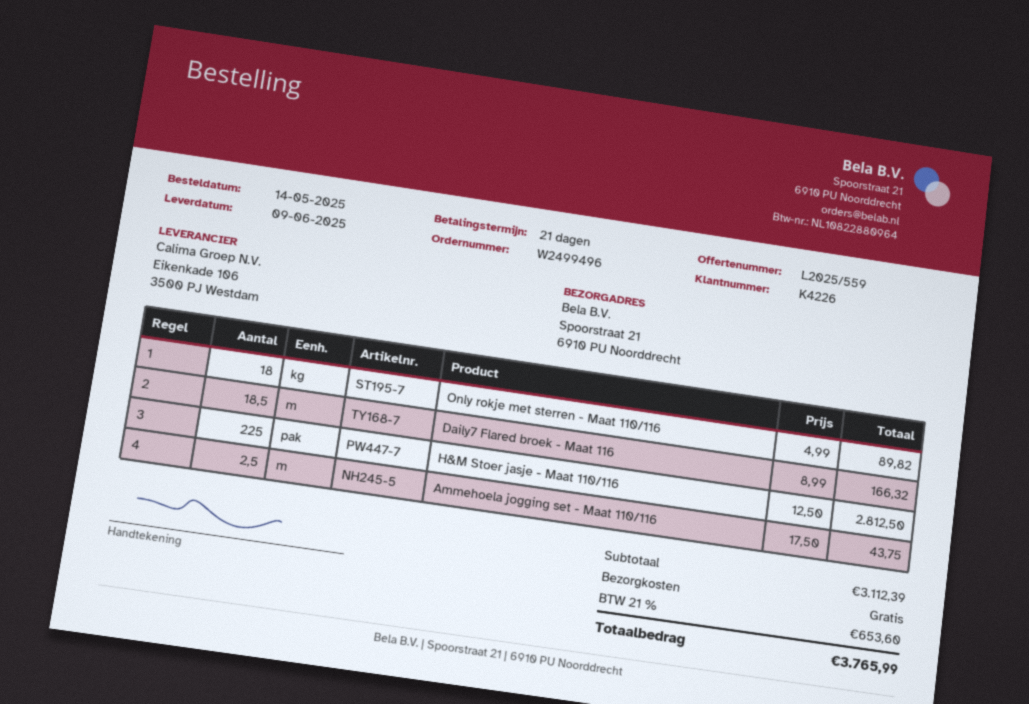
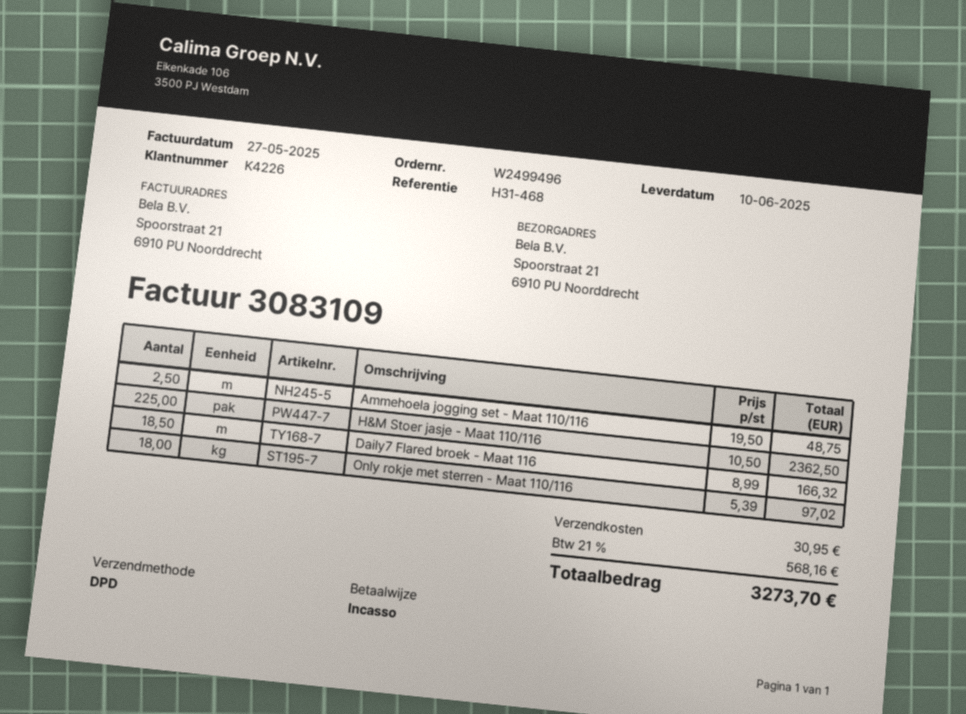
delivery date: 2025-06-09 -> 2025-06-10
Only rokje met sterren - Maat 110/116: 18 x 4.99 = 89.82 -> 18 x 5.39 = 97.02
H&M Stoer jasje - Maat 110/116: 225 x 12.50 = 2812.50 -> 225 x 10.50 = 2362.50
Ammehoela jogging set - Maat 110/116: 2.5 x 17.50 = 43.75 -> 2.5 x 19.50 = 48.75
shipping: 0.00 -> 30.95
tax: 21% = 653.60 -> 21% = 568.16
total: 3765.99 -> 3273.70

